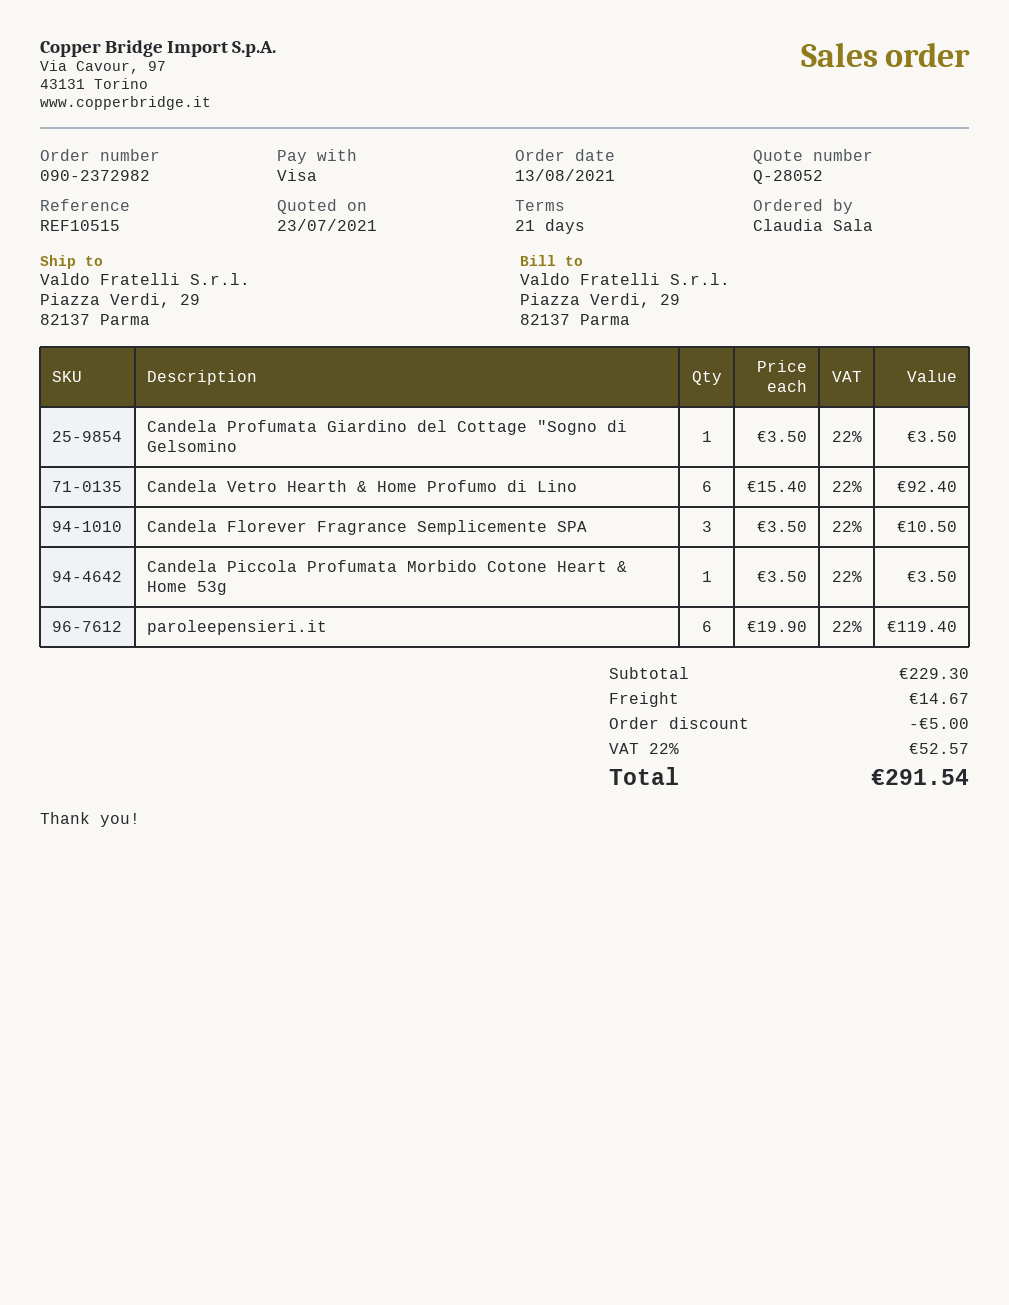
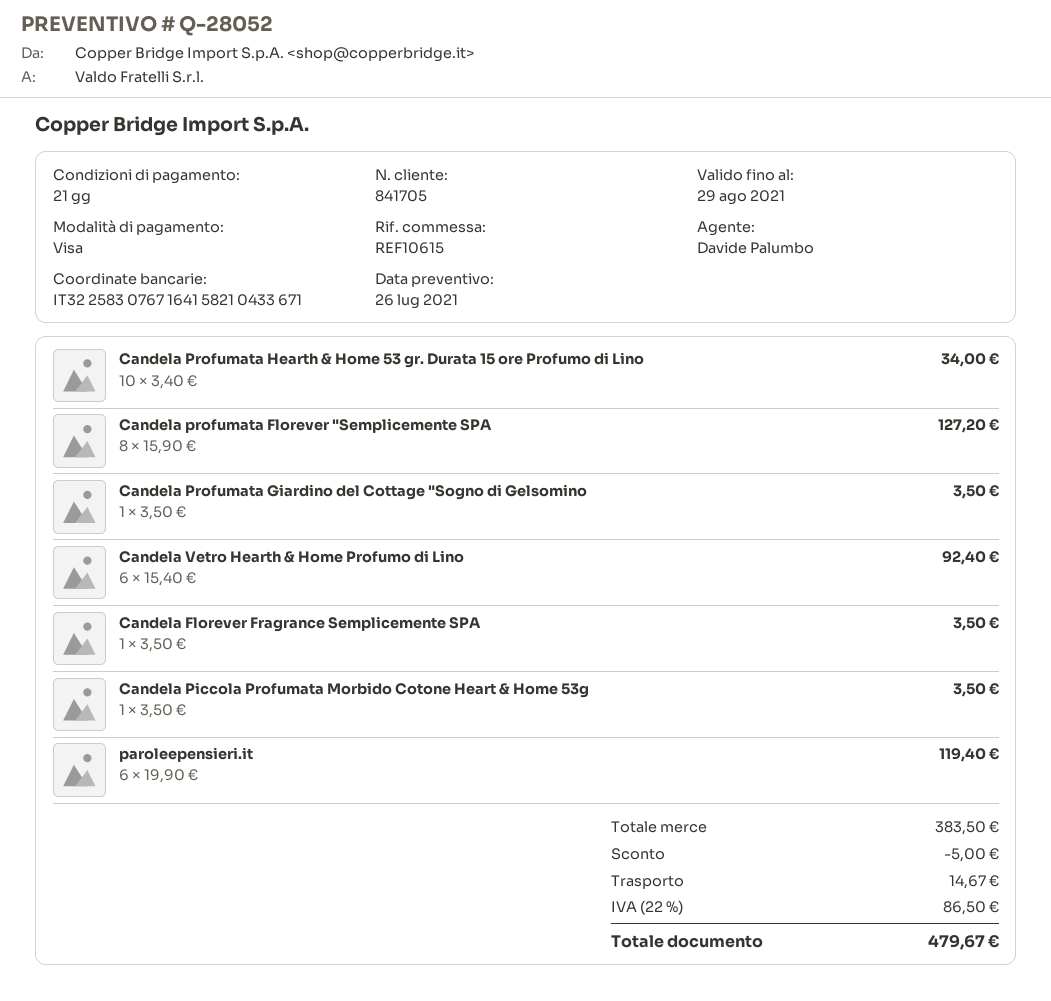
quote date: 2021-07-23 -> 2021-07-26
reference: REF10515 -> REF10615
Candela Florever Fragrance Semplicemente SPA: 3 x 3.50 = 10.50 -> 1 x 3.50 = 3.50
Candela Profumata Hearth & Home 53 gr. Durata 15 ore Profumo di Lino: none -> 10 x 3.40 = 34.00
Candela profumata Florever "Semplicemente SPA: none -> 8 x 15.90 = 127.20
subtotal: 229.30 -> 383.50
tax: 22% = 52.57 -> 22% = 86.50
total: 291.54 -> 479.67

